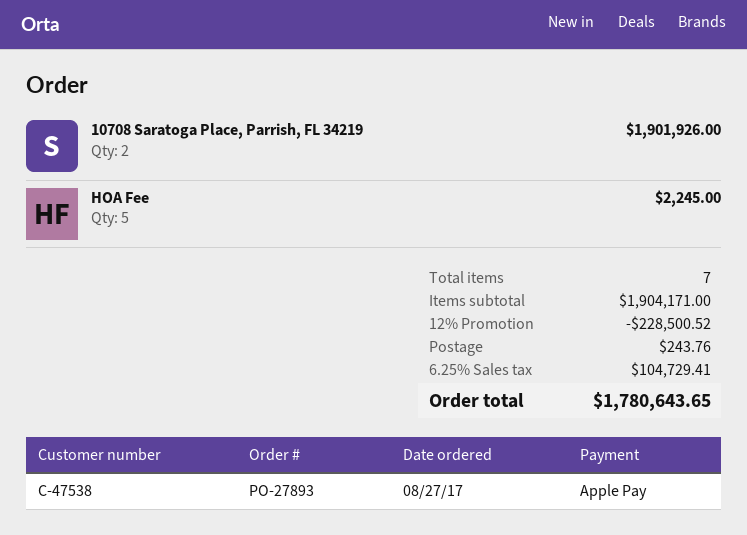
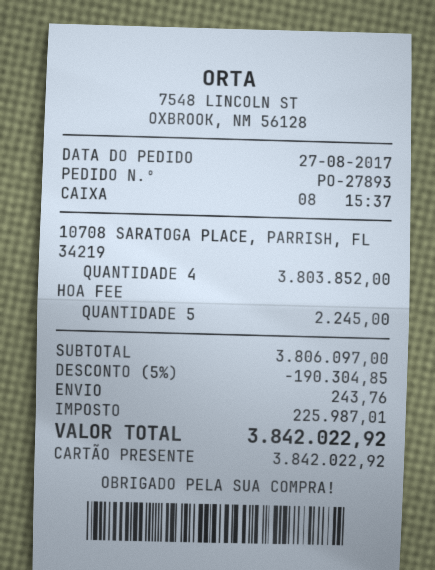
payment method: Apple Pay -> gift card
10708 Saratoga Place, Parrish, FL 34219: 2 for 1901926.00 -> 4 for 3803852.00
subtotal: 1904171.00 -> 3806097.00
discount: 12% = 228500.52 -> 5% = 190304.85
tax: 104729.41 -> 225987.01
total: 1780643.65 -> 3842022.92

